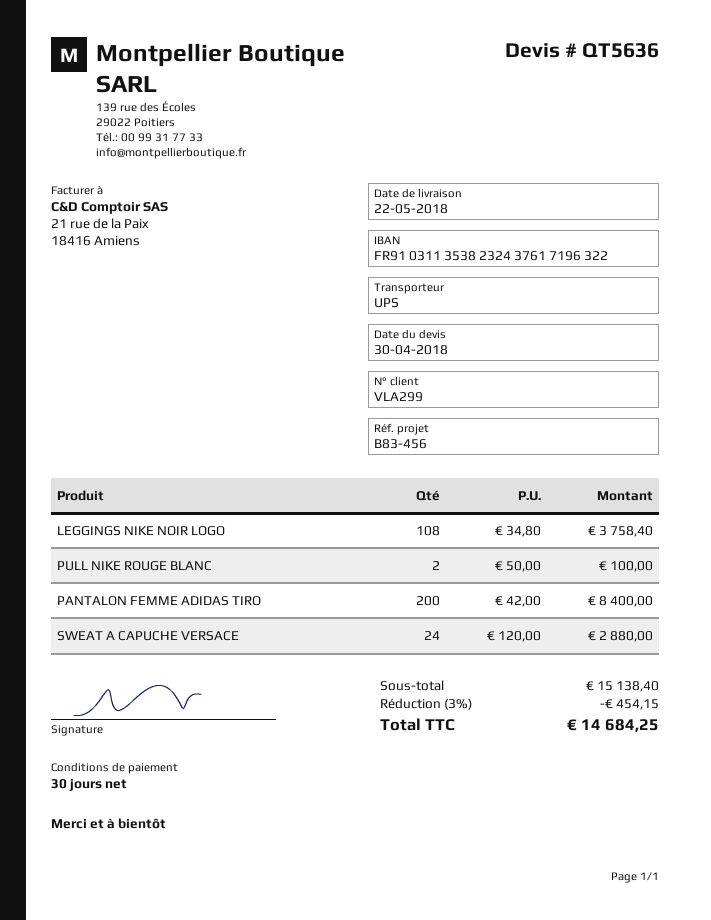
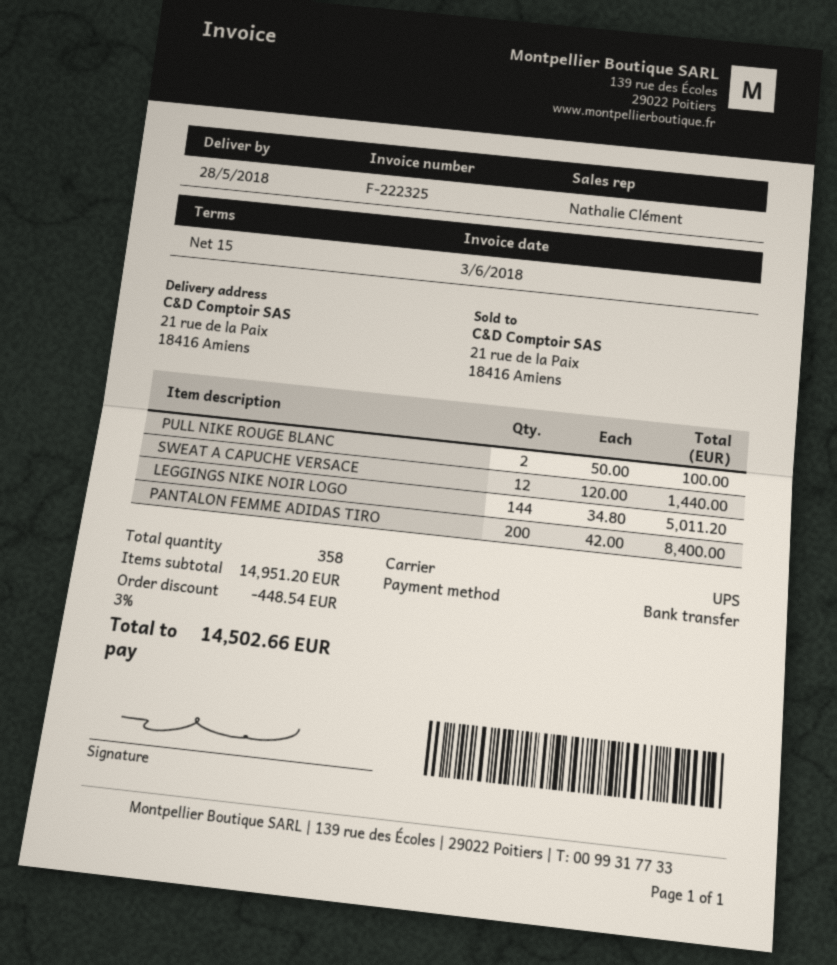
delivery date: 2018-05-22 -> 2018-05-28
payment terms: 30 days -> 15 days
LEGGINGS NIKE NOIR LOGO: 108 x 34.80 = 3758.40 -> 144 x 34.80 = 5011.20
SWEAT A CAPUCHE VERSACE: 24 x 120.00 = 2880.00 -> 12 x 120.00 = 1440.00
subtotal: 15138.40 -> 14951.20
discount: 3% = 454.15 -> 3% = 448.54
total: 14684.25 -> 14502.66

